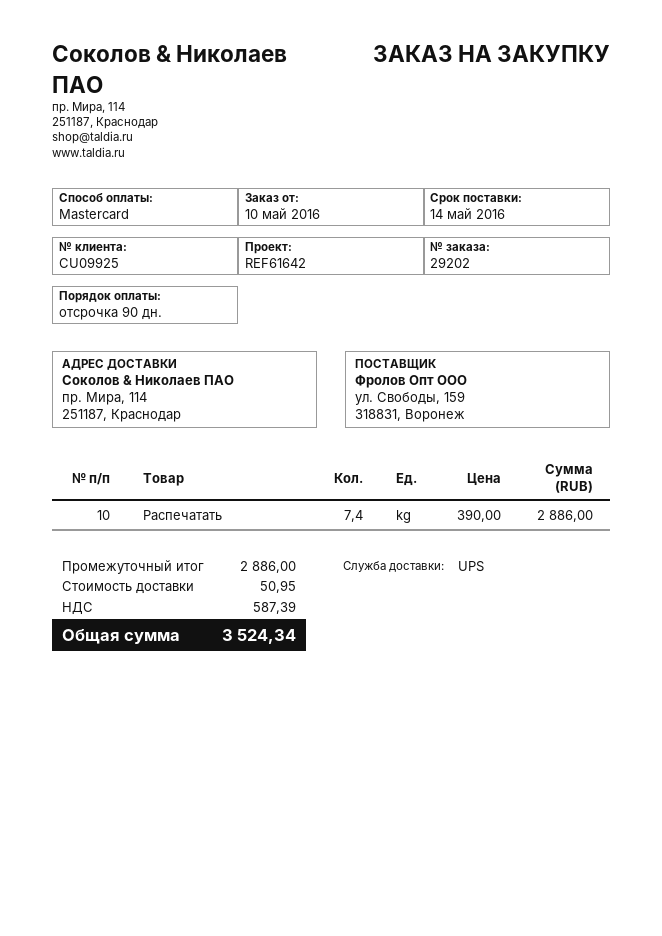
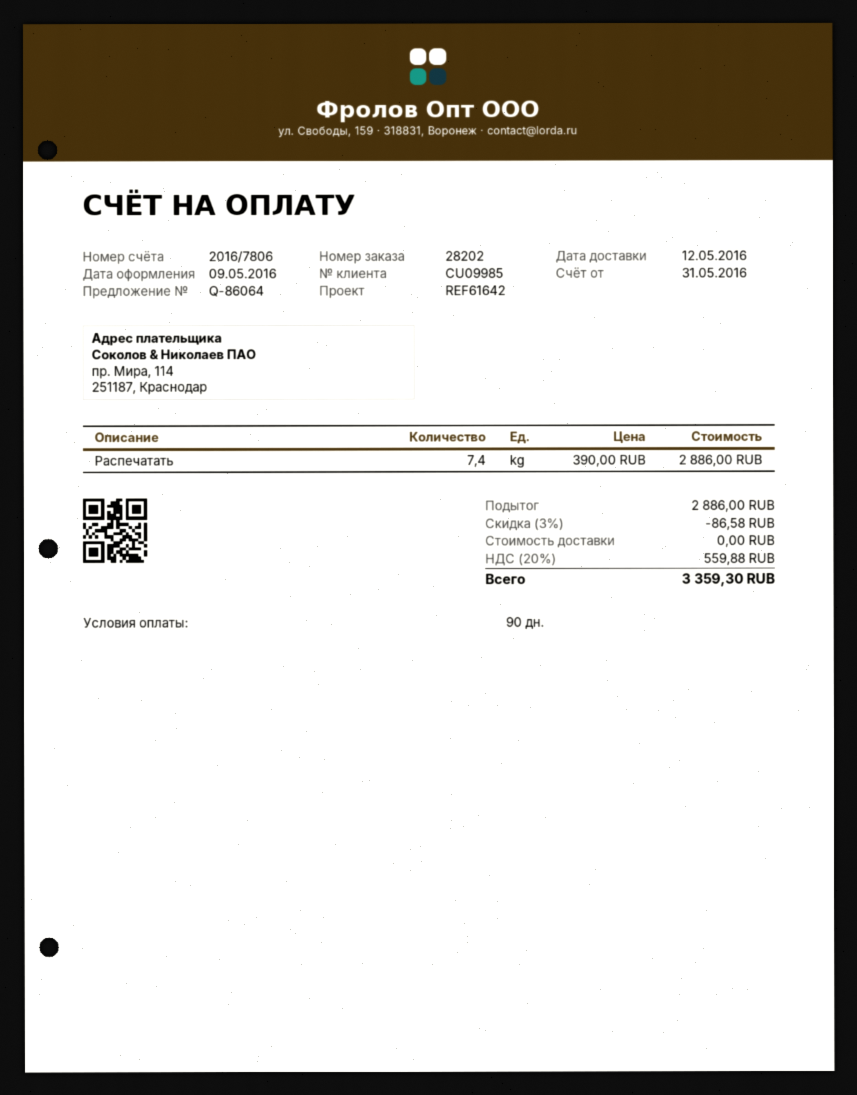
order number: 29202 -> 28202
order date: 2016-05-10 -> 2016-05-09
delivery date: 2016-05-14 -> 2016-05-12
customer number: CU09925 -> CU09985
discount: none -> 3% = 86.58
shipping: 50.95 -> 0.00
tax: 587.39 -> 559.88
total: 3524.34 -> 3359.30

